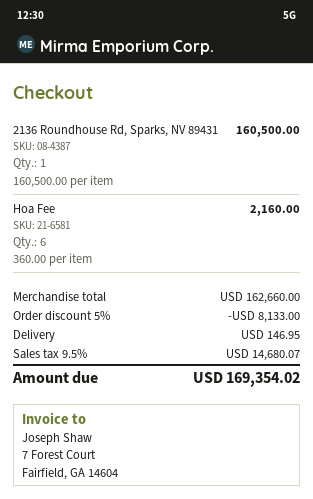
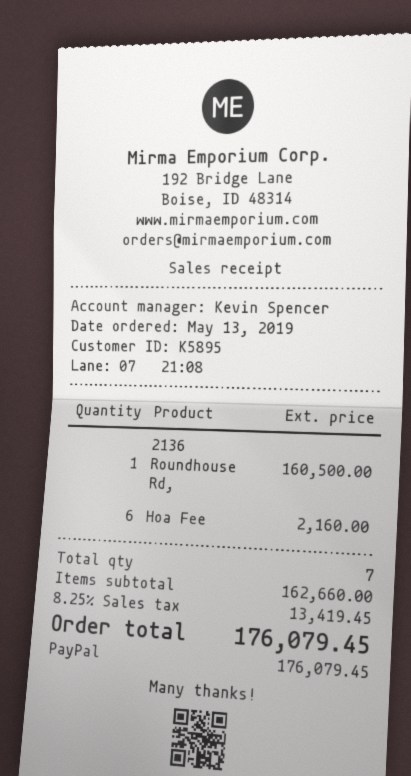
discount: 5% = 8133.00 -> none
shipping: 146.95 -> none
tax: 9.5% = 14680.07 -> 8.25% = 13419.45
total: 169354.02 -> 176079.45

